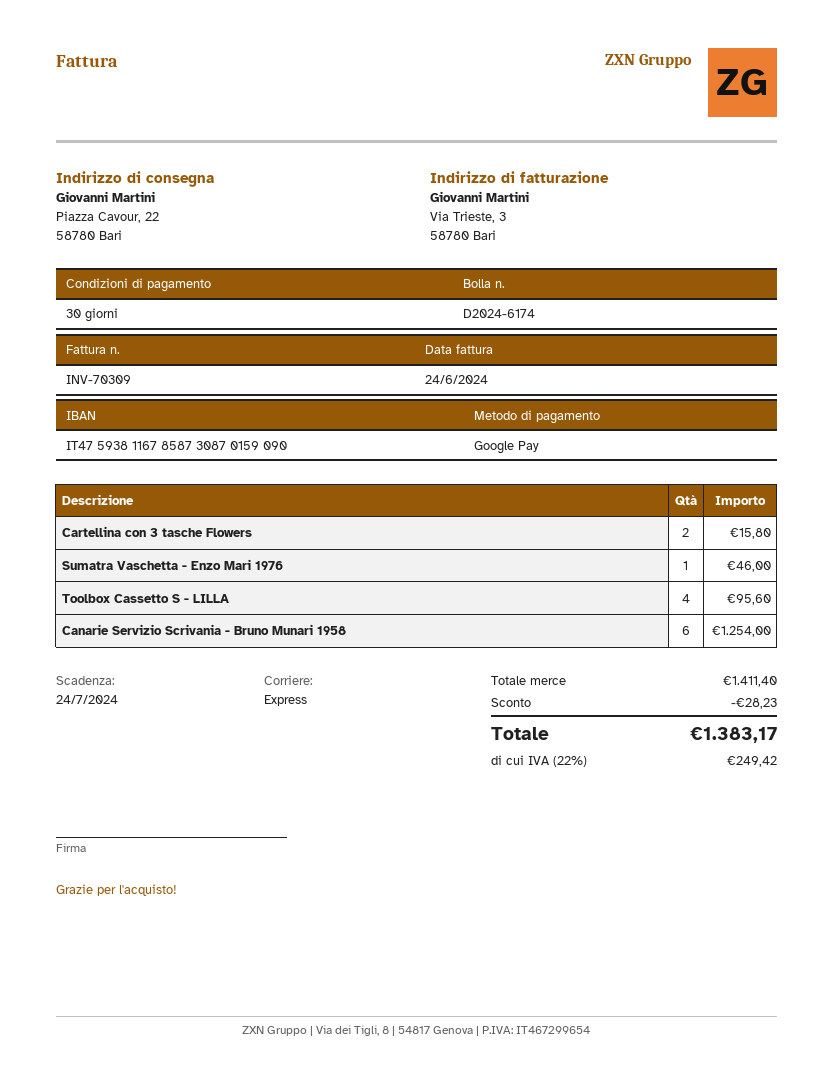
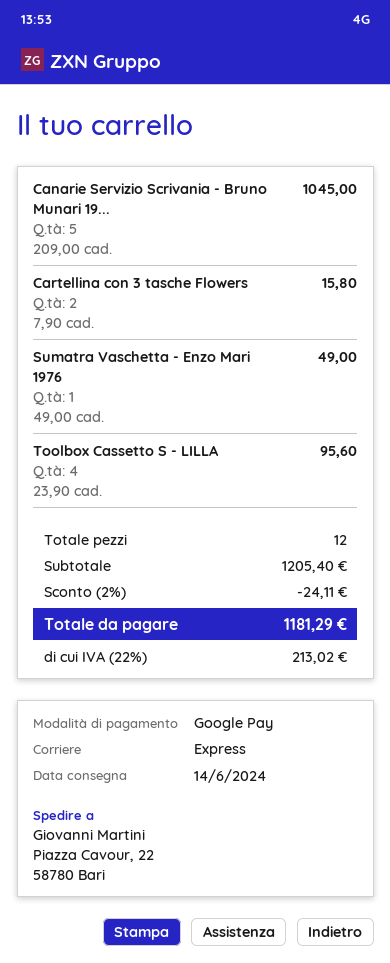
Sumatra Vaschetta - Enzo Mari 1976: 1 for 46.00 -> 1 for 49.00
Canarie Servizio Scrivania - Bruno Munari 1958: 6 for 1254.00 -> 5 for 1045.00
subtotal: 1411.40 -> 1205.40
discount: 28.23 -> 24.11
tax: 22% = 249.42 -> 22% = 213.02
total: 1383.17 -> 1181.29

